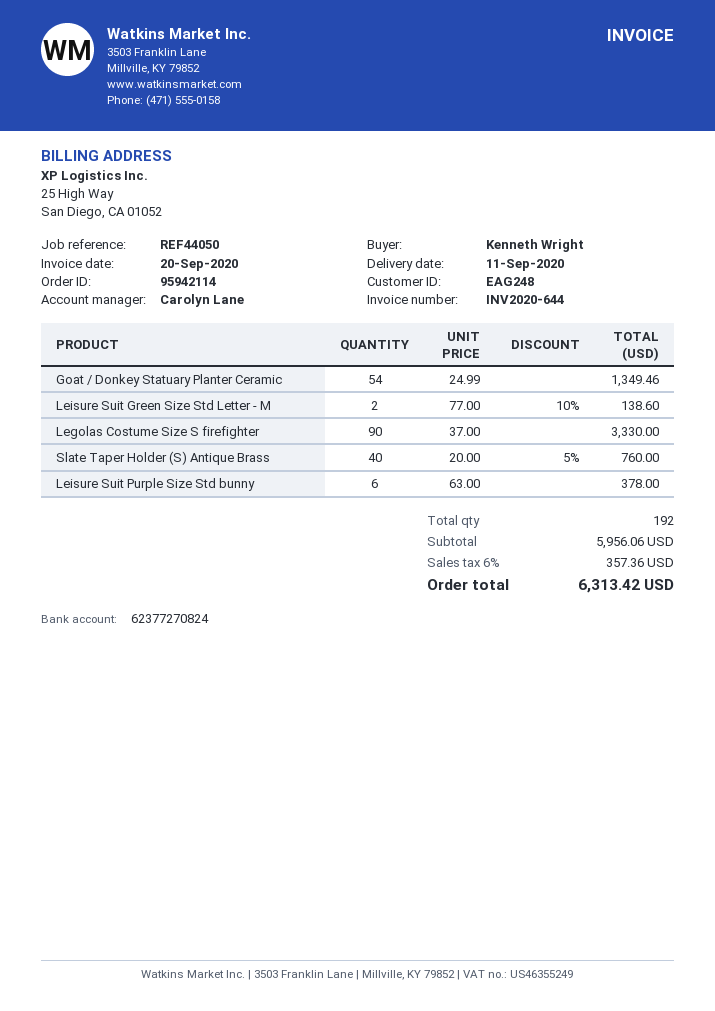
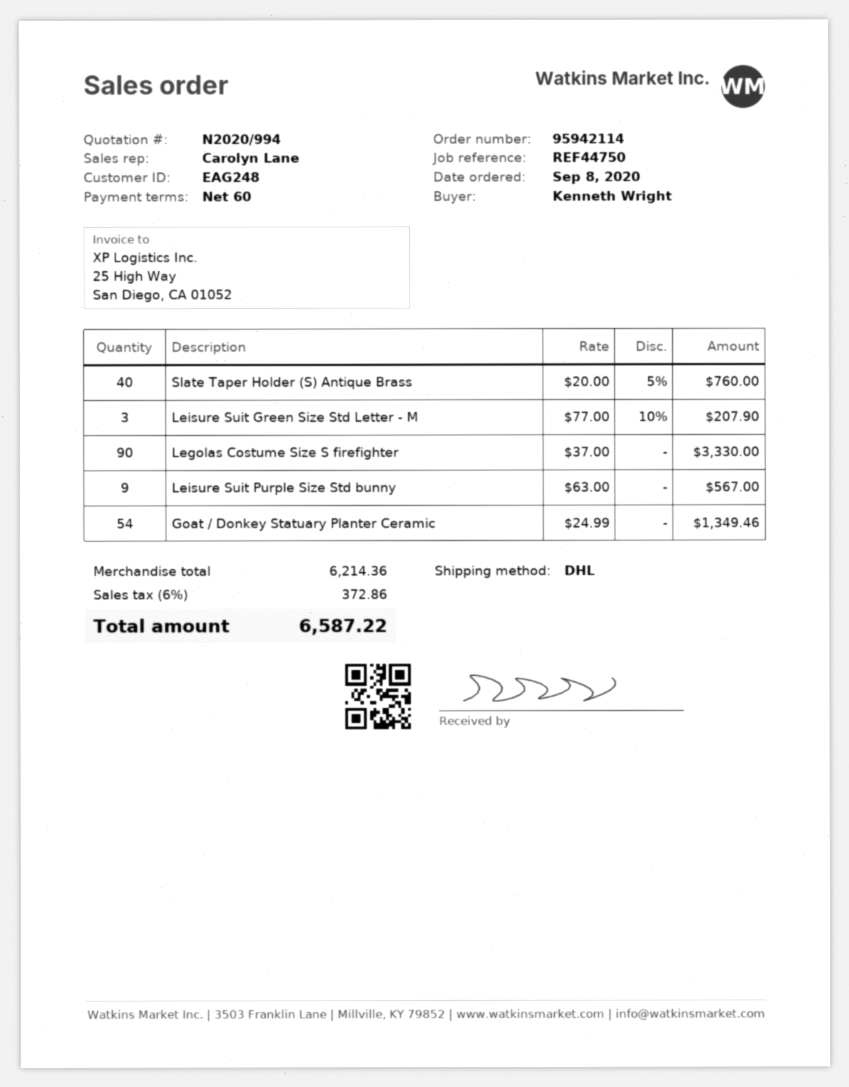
reference: REF44050 -> REF44750
Leisure Suit Green Size Std Letter - M: 2 x 77.00 - 10% = 138.60 -> 3 x 77.00 - 10% = 207.90
Leisure Suit Purple Size Std bunny: 6 x 63.00 = 378.00 -> 9 x 63.00 = 567.00
subtotal: 5956.06 -> 6214.36
tax: 6% = 357.36 -> 6% = 372.86
total: 6313.42 -> 6587.22

